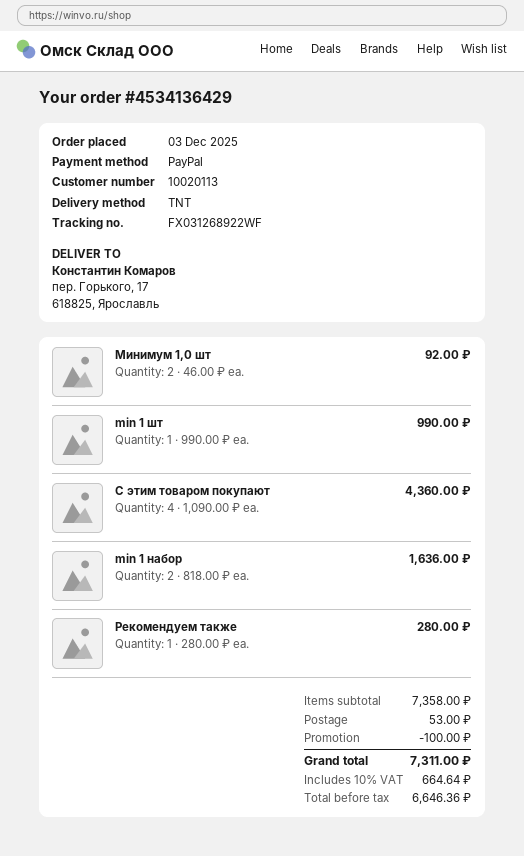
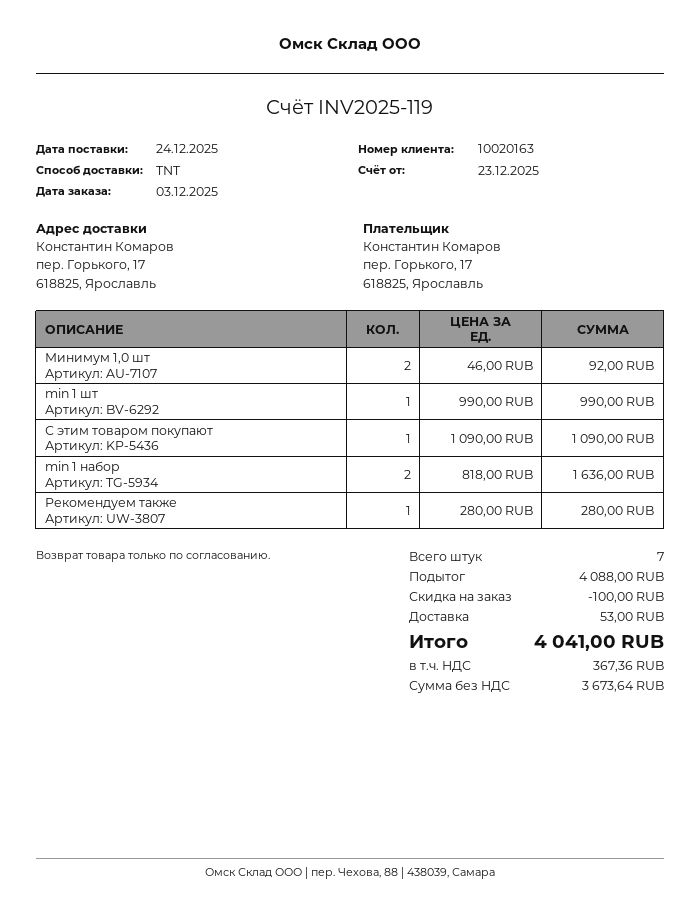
customer number: 10020113 -> 10020163
С этим товаром покупают: 4 x 1090.00 = 4360.00 -> 1 x 1090.00 = 1090.00
subtotal: 7358.00 -> 4088.00
net: 6646.36 -> 3673.64
tax: 664.64 -> 367.36
total: 7311.00 -> 4041.00

